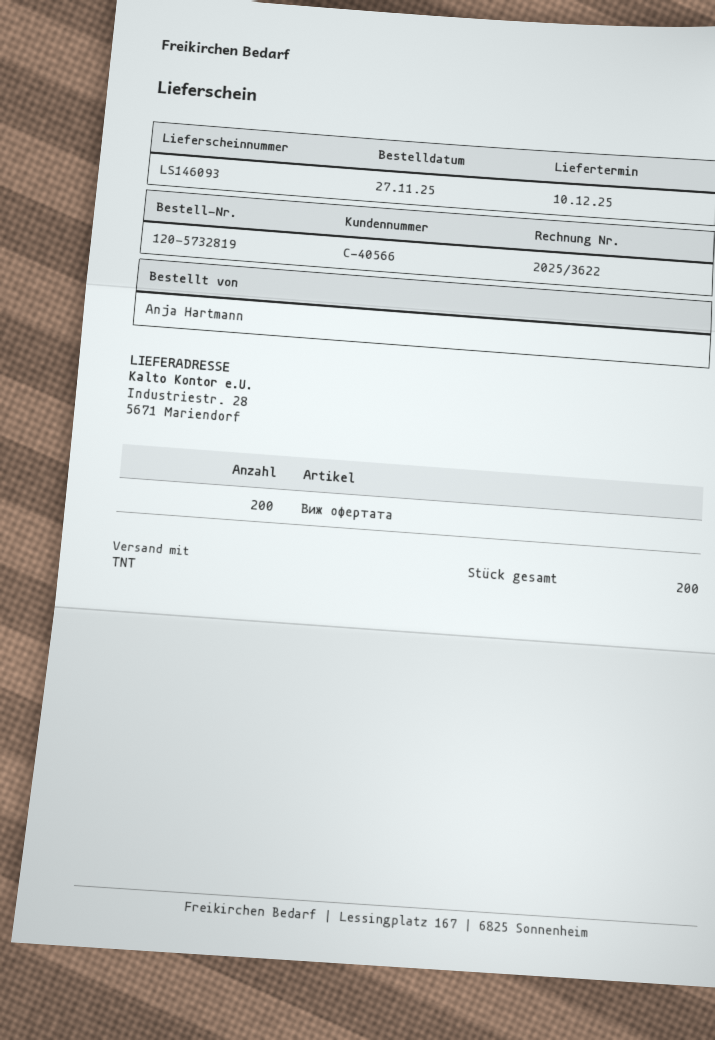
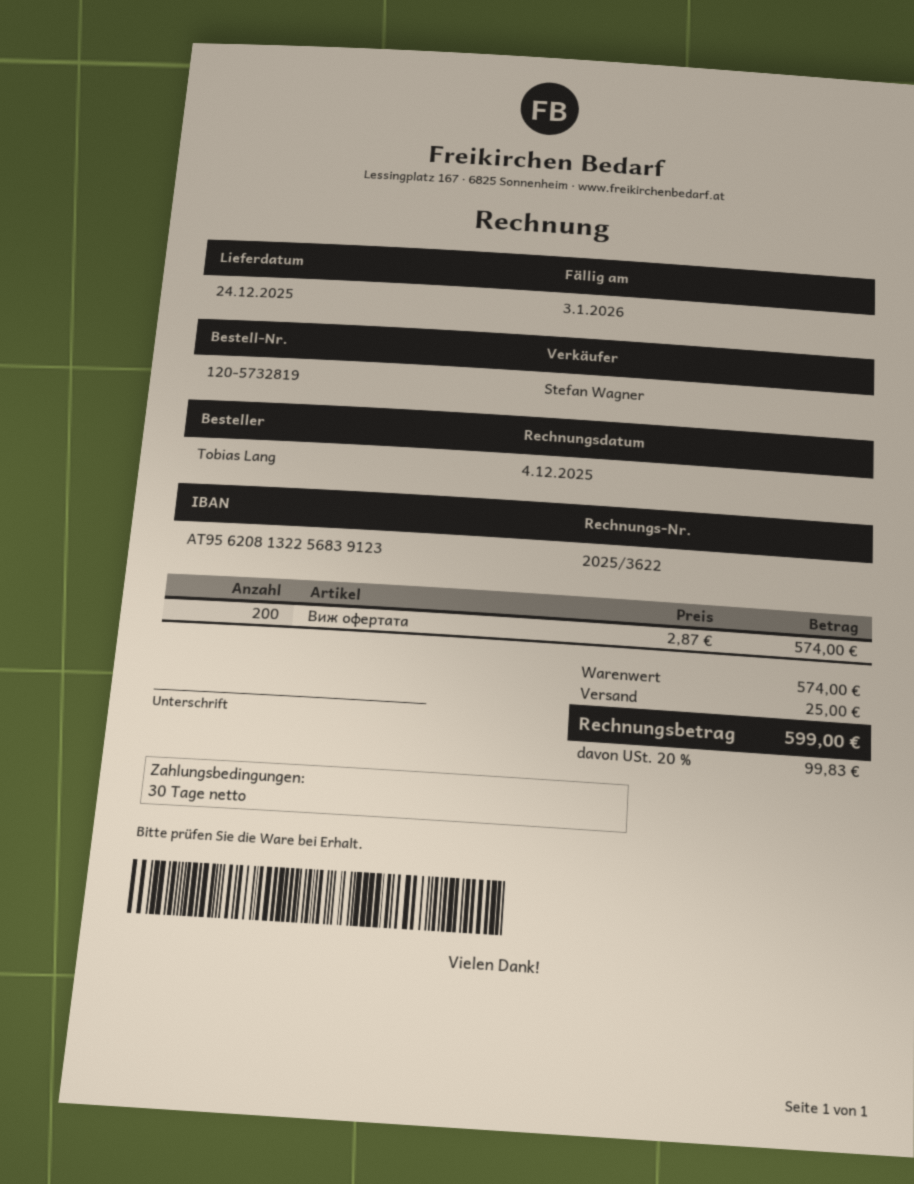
delivery date: 2025-12-10 -> 2025-12-24
ordered by: Anja Hartmann -> Tobias Lang

